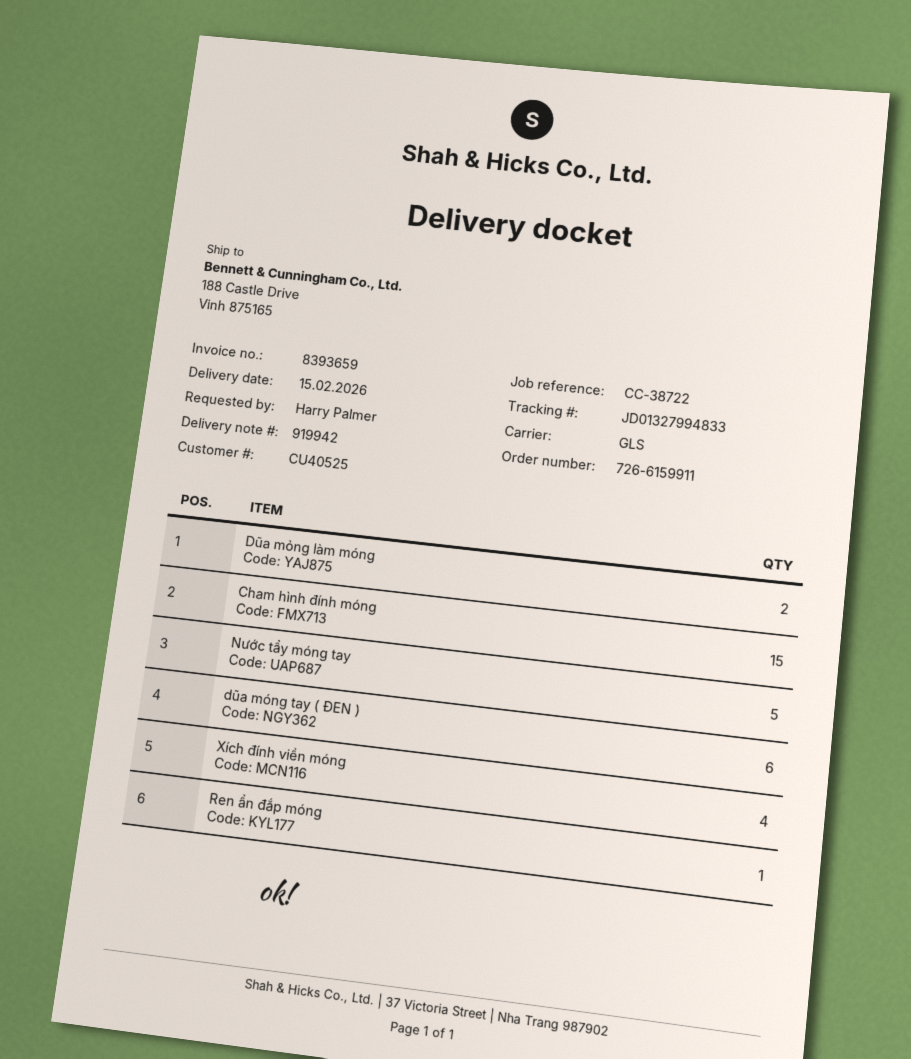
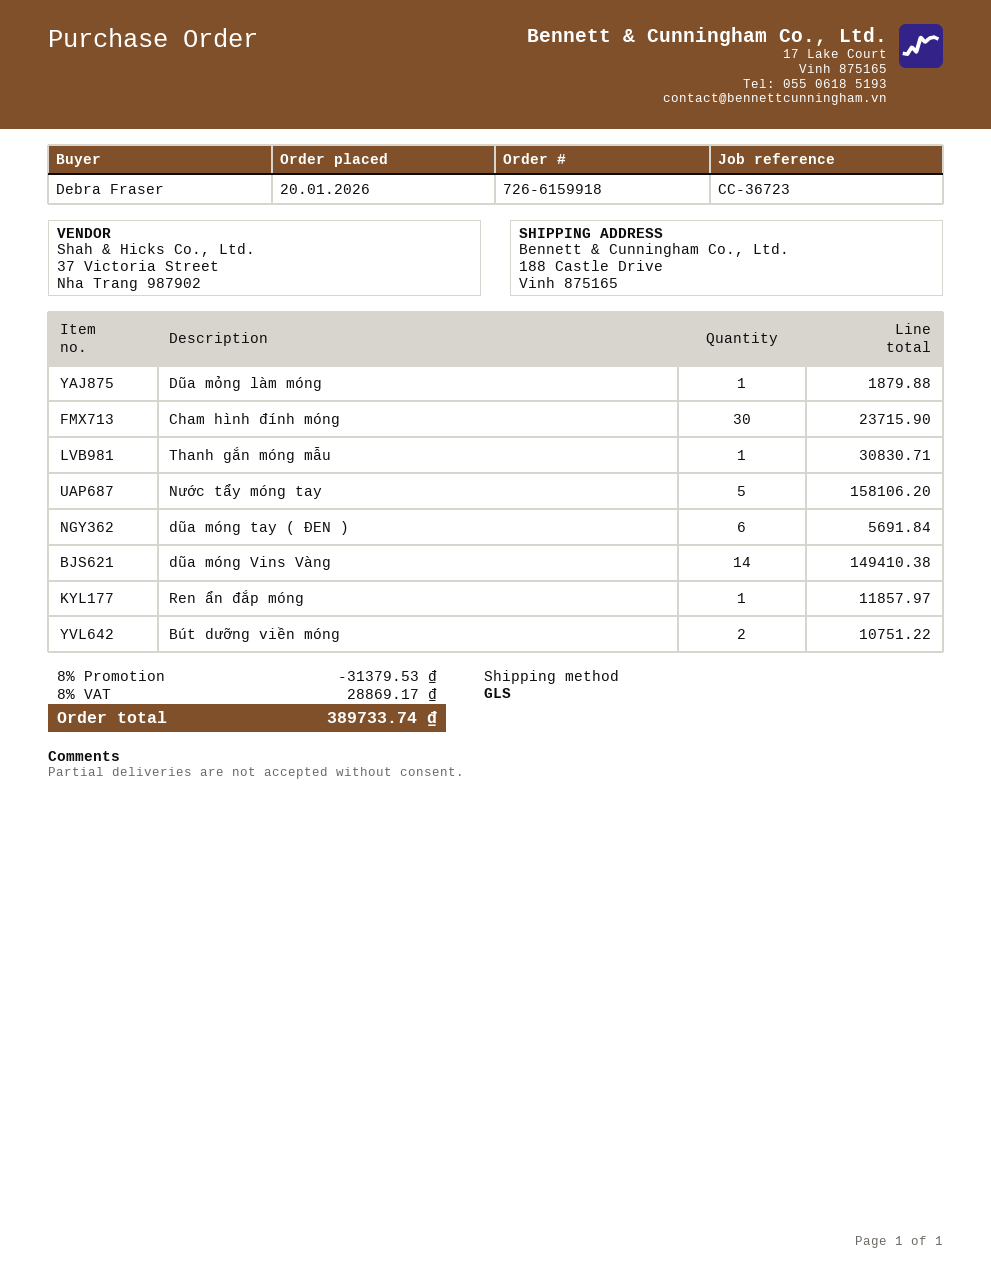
order number: 726-6159911 -> 726-6159918
reference: CC-38722 -> CC-36723
ordered by: Harry Palmer -> Debra Fraser
Dũa mỏng làm móng: 2 -> 1
Cham hình đính móng: 15 -> 30
Xích đính viền móng: 4 -> none
Thanh gắn móng mẫu: none -> 1
dũa móng Vins Vàng: none -> 14
Bút dưỡng viền móng: none -> 2

